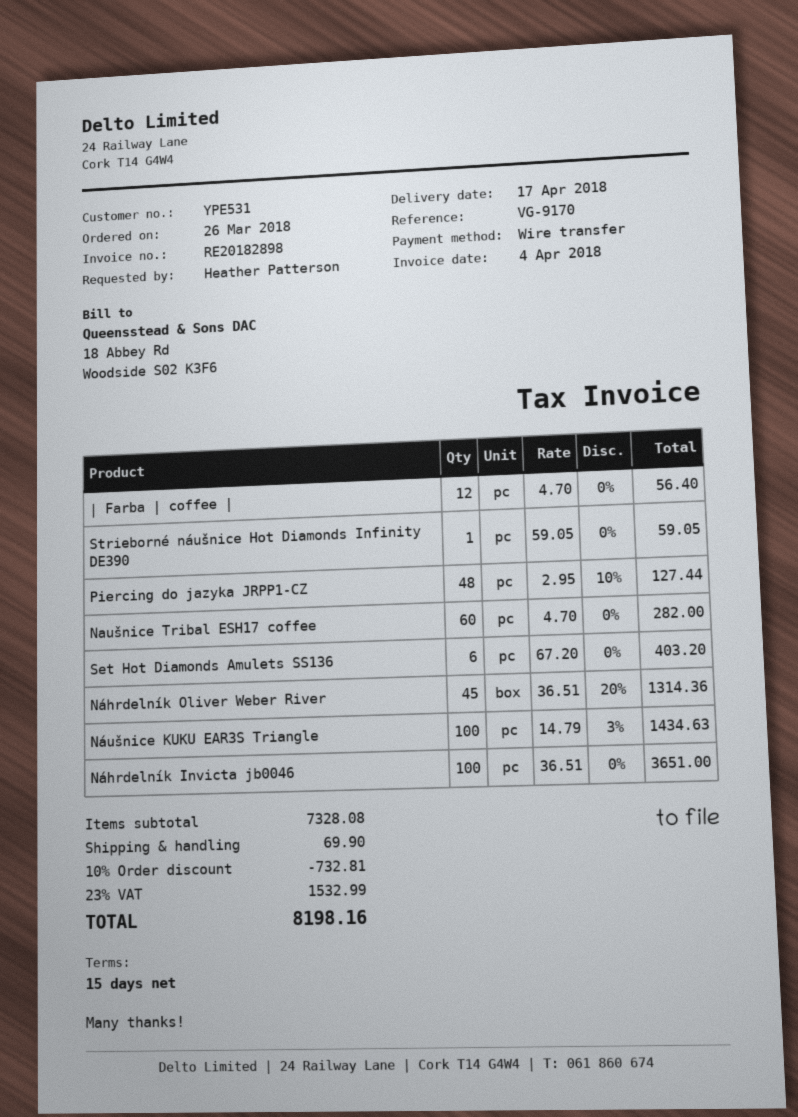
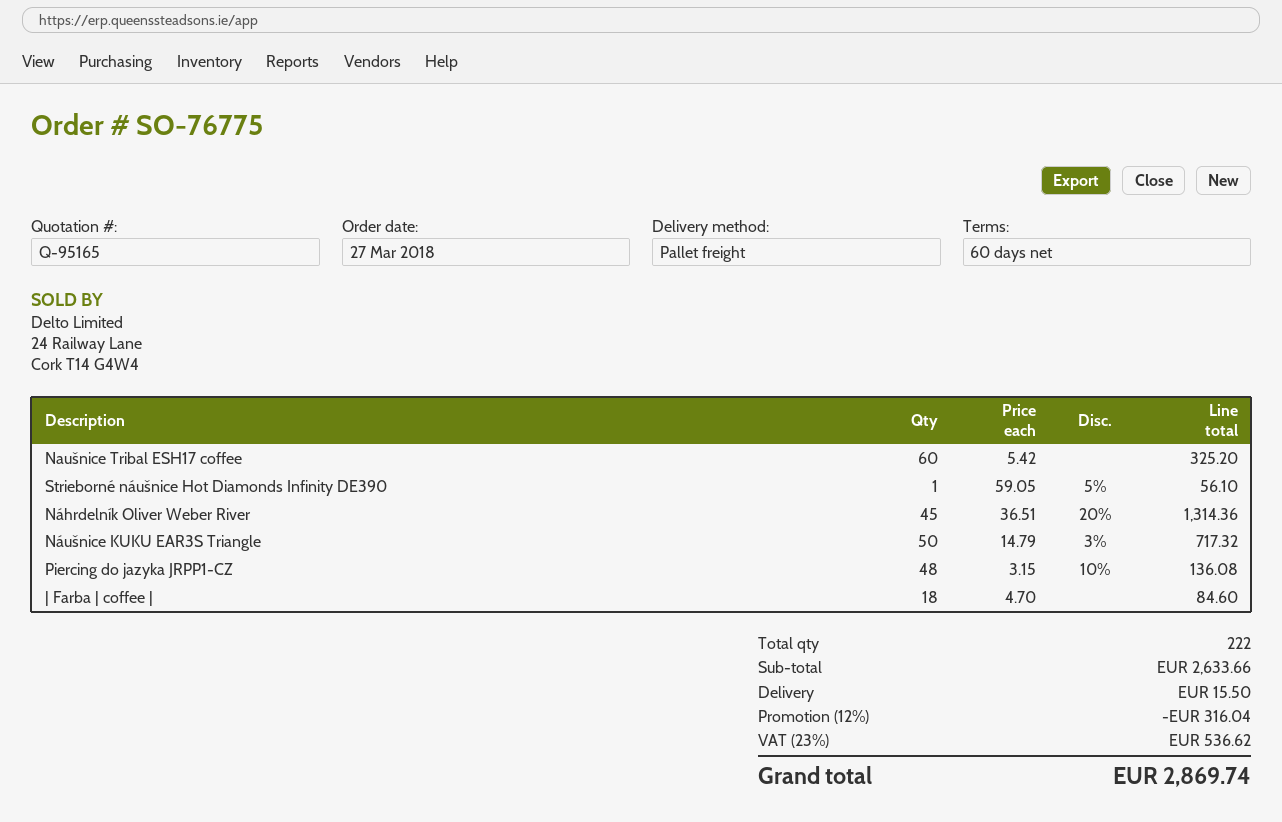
order date: 2018-03-26 -> 2018-03-27
payment terms: 15 days -> 60 days
| Farba | coffee |: 12 x 4.70 = 56.40 -> 18 x 4.70 = 84.60
Strieborné náušnice Hot Diamonds Infinity DE390: 1 x 59.05 = 59.05 -> 1 x 59.05 - 5% = 56.10
Piercing do jazyka JRPP1-CZ: 48 x 2.95 - 10% = 127.44 -> 48 x 3.15 - 10% = 136.08
Naušnice Tribal ESH17 coffee: 60 x 4.70 = 282.00 -> 60 x 5.42 = 325.20
Set Hot Diamonds Amulets SS136: 6 x 67.20 = 403.20 -> none
Náušnice KUKU EAR3S Triangle: 100 x 14.79 - 3% = 1434.63 -> 50 x 14.79 - 3% = 717.32
Náhrdelník Invicta jb0046: 100 x 36.51 = 3651.00 -> none
subtotal: 7328.08 -> 2633.66
discount: 10% = 732.81 -> 12% = 316.04
shipping: 69.90 -> 15.50
tax: 23% = 1532.99 -> 23% = 536.62
total: 8198.16 -> 2869.74

